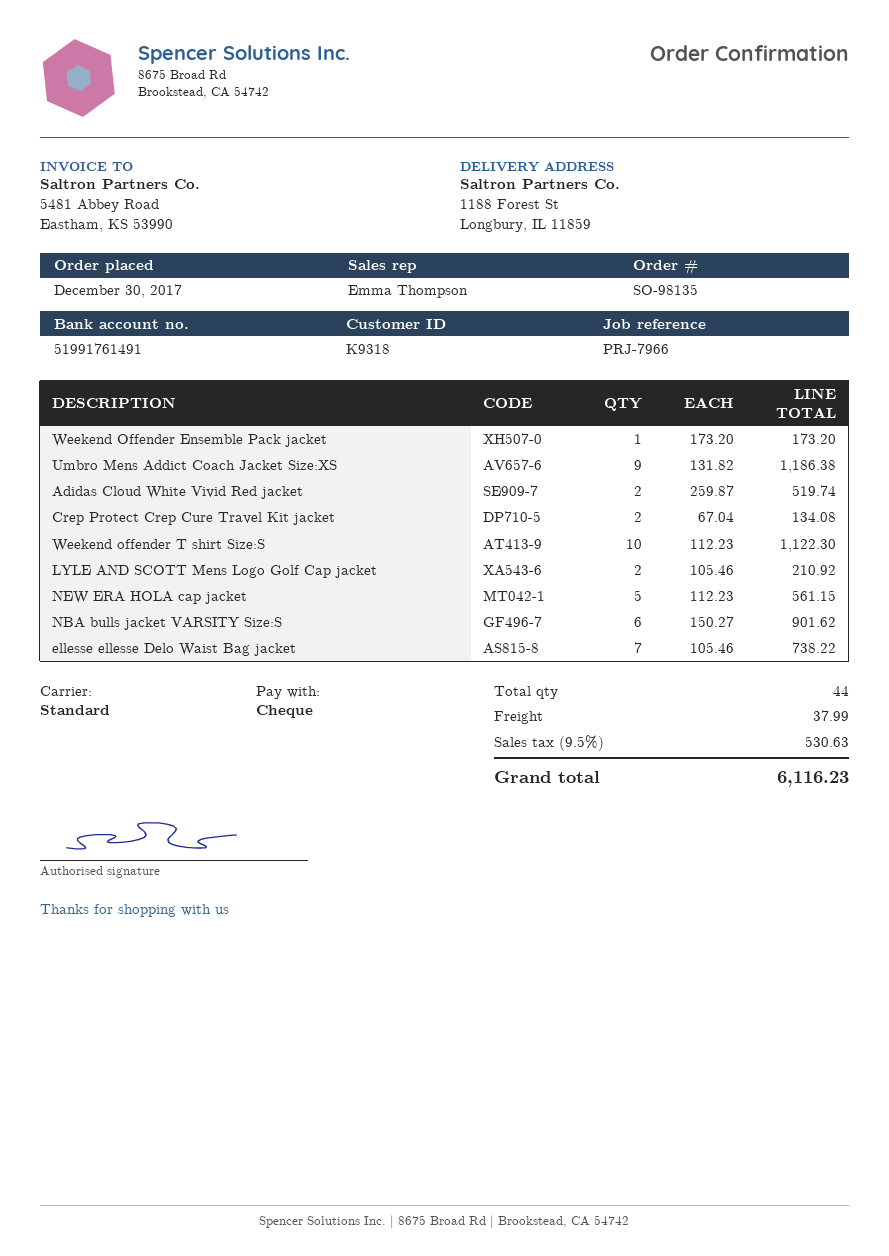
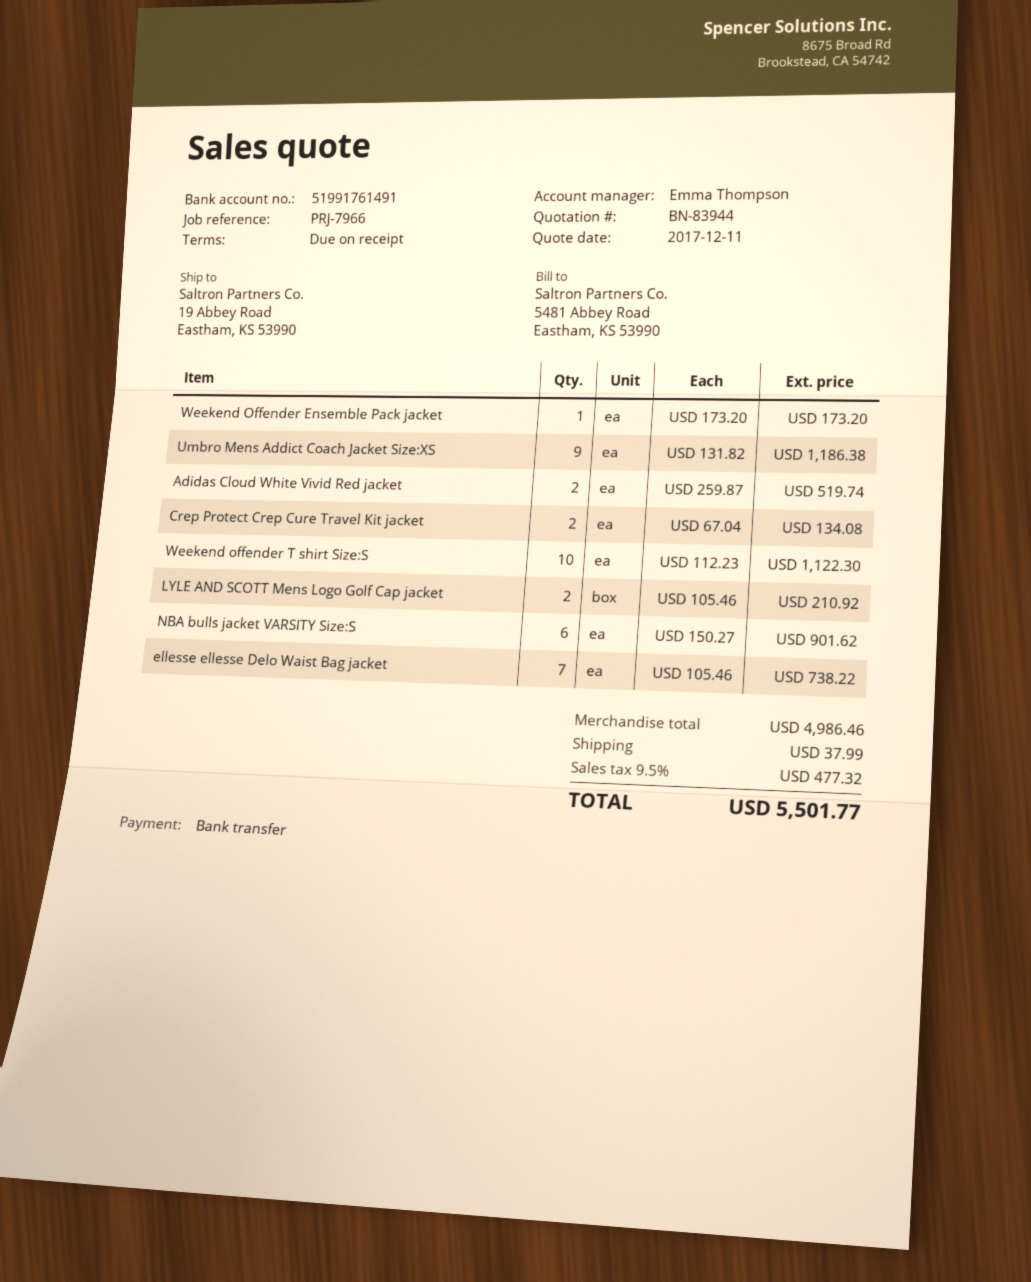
payment method: cheque -> bank transfer
ship to: 1188 Forest St, Longbury, IL 11859 -> 19 Abbey Road, Eastham, KS 53990
NEW ERA HOLA cap jacket: 5 x 112.23 = 561.15 -> none
tax: 9.5% = 530.63 -> 9.5% = 477.32
total: 6116.23 -> 5501.77

